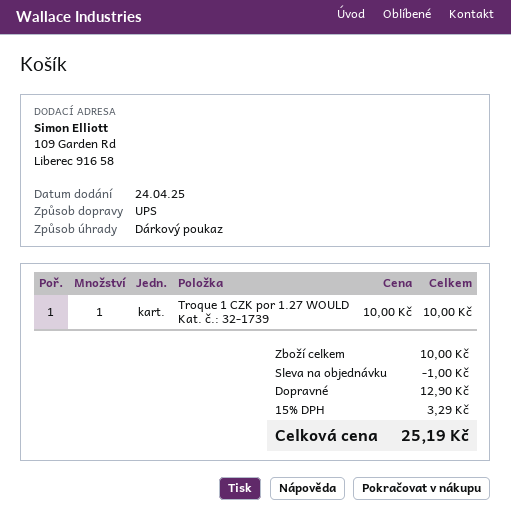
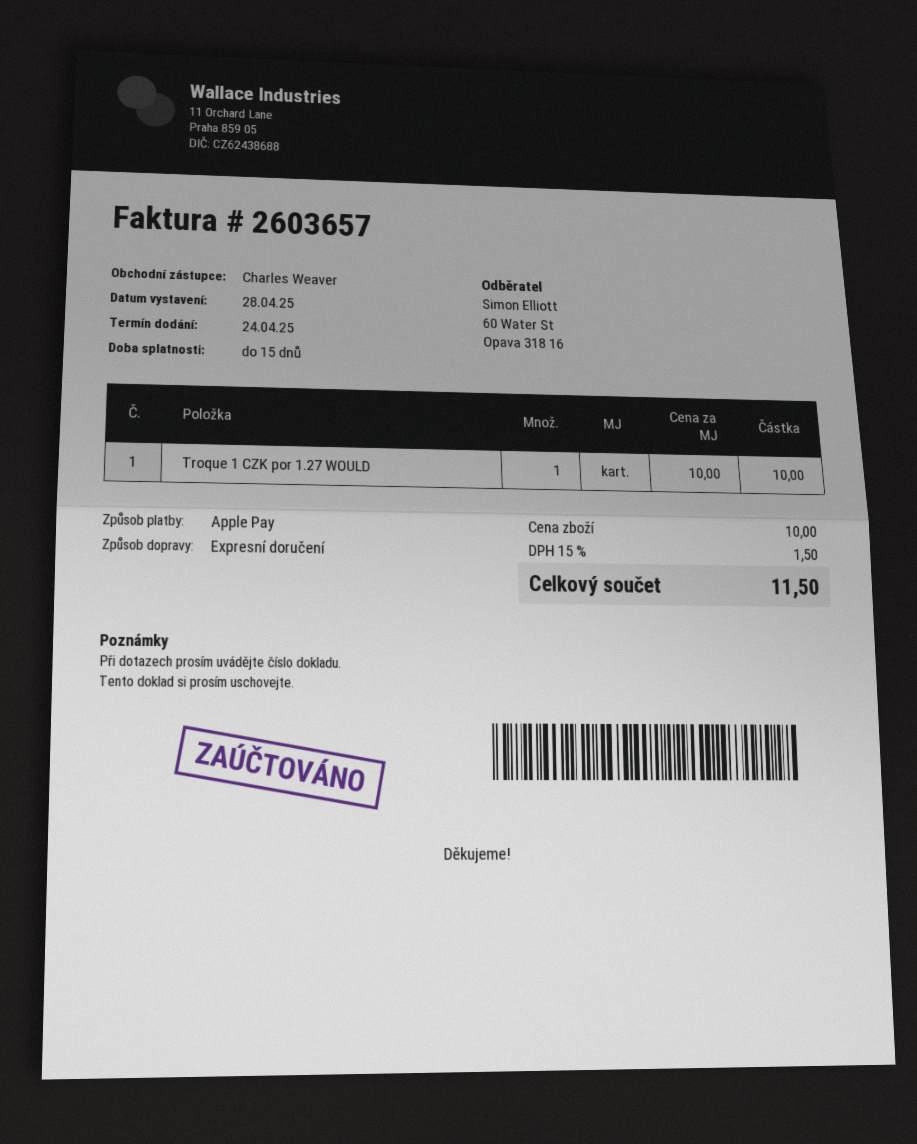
payment method: gift card -> Apple Pay
shipping method: UPS -> express
discount: 1.00 -> none
shipping: 12.90 -> none
tax: 15% = 3.29 -> 15% = 1.50
total: 25.19 -> 11.50

